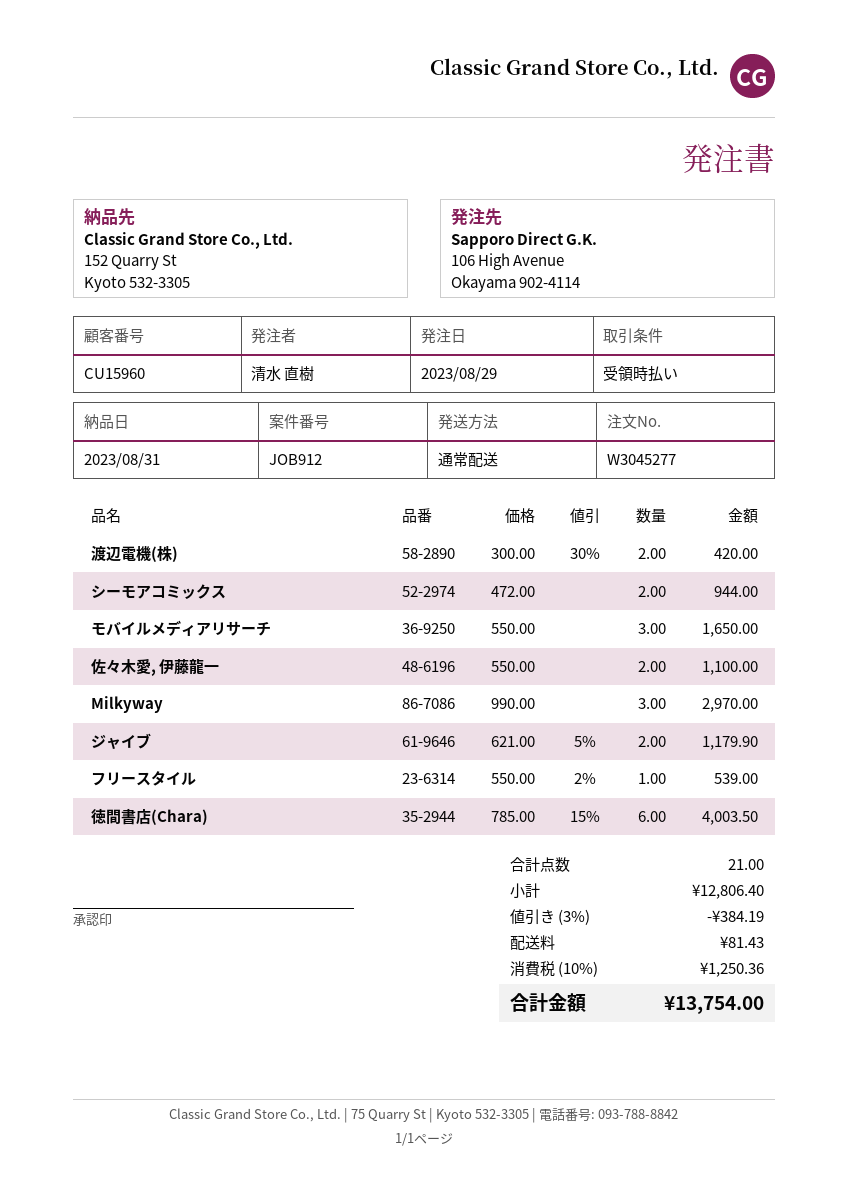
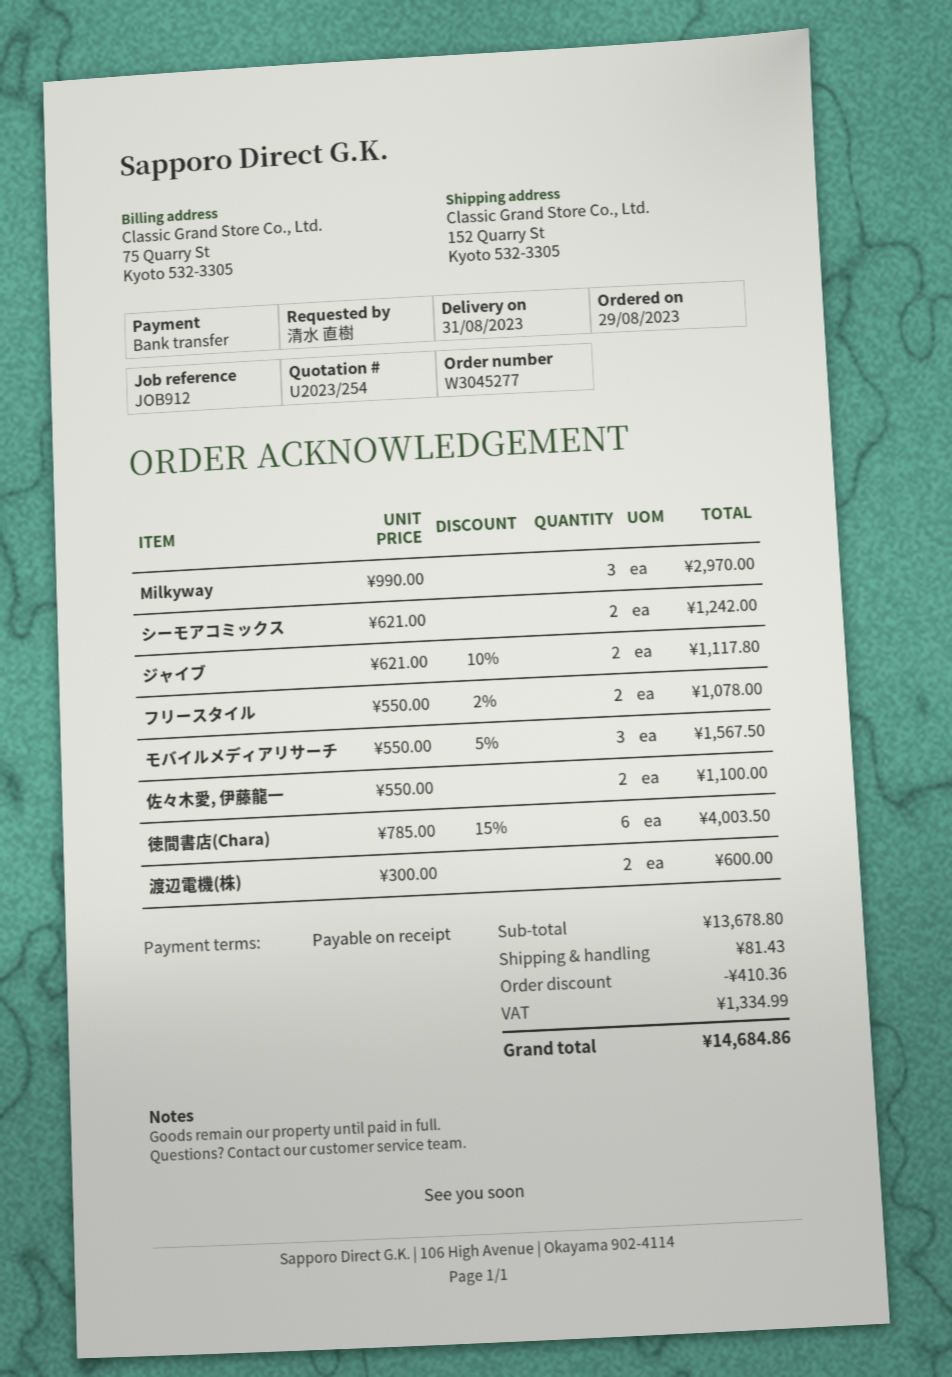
渡辺電機(株): 2 x 300.00 - 30% = 420.00 -> 2 x 300.00 = 600.00
シーモアコミックス: 2 x 472.00 = 944.00 -> 2 x 621.00 = 1242.00
モバイルメディアリサーチ: 3 x 550.00 = 1650.00 -> 3 x 550.00 - 5% = 1567.50
ジャイブ: 2 x 621.00 - 5% = 1179.90 -> 2 x 621.00 - 10% = 1117.80
フリースタイル: 1 x 550.00 - 2% = 539.00 -> 2 x 550.00 - 2% = 1078.00
subtotal: 12806.40 -> 13678.80
discount: 384.19 -> 410.36
tax: 1250.36 -> 1334.99
total: 13754.00 -> 14684.86

